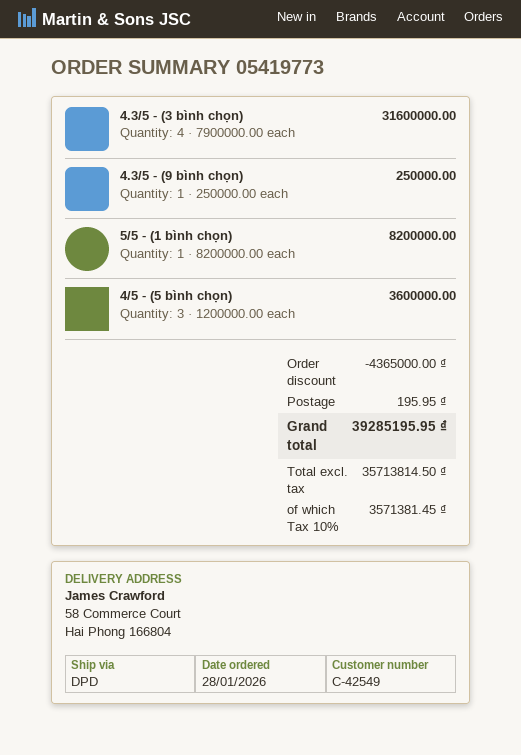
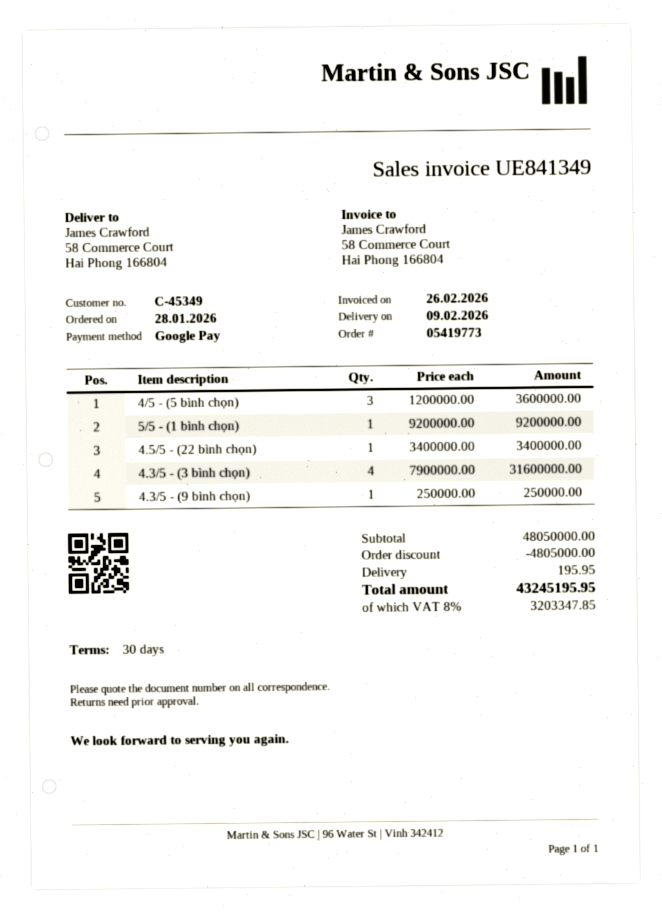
customer number: C-42549 -> C-45349
5/5 - (1 bình chọn): 1 x 8200000.00 = 8200000.00 -> 1 x 9200000.00 = 9200000.00
4.5/5 - (22 bình chọn): none -> 1 x 3400000.00 = 3400000.00
discount: 4365000.00 -> 4805000.00
tax: 10% = 3571381.45 -> 8% = 3203347.85
total: 39285195.95 -> 43245195.95

